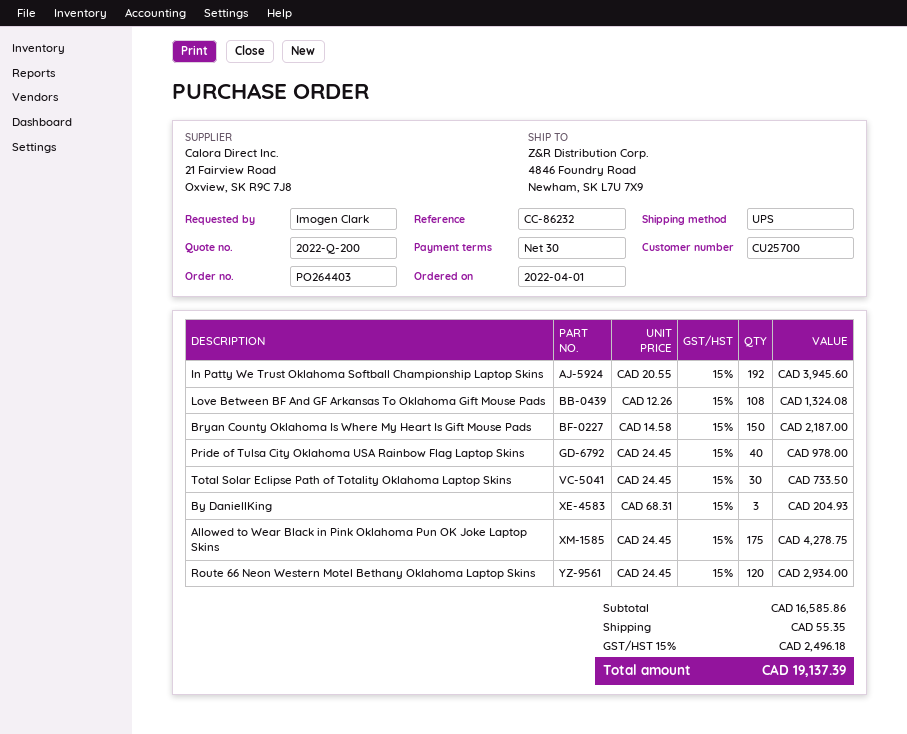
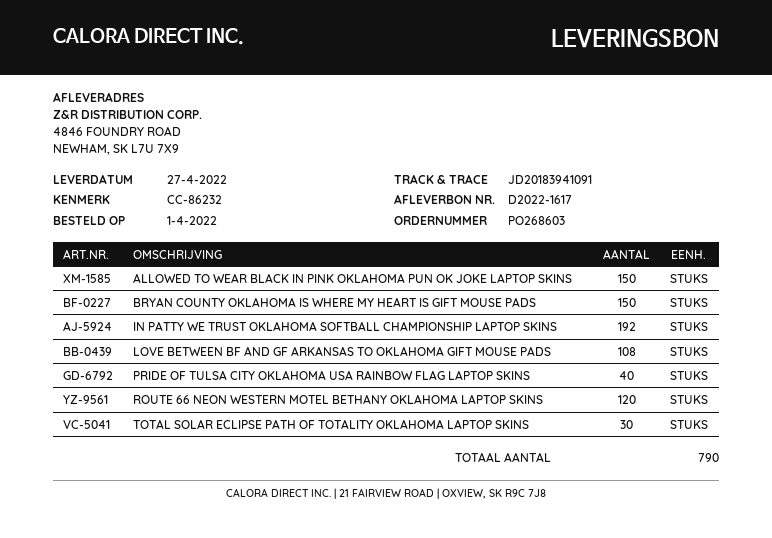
order number: PO264403 -> PO268603
By DaniellKing: 3 -> none
Allowed to Wear Black in Pink Oklahoma Pun OK Joke Laptop Skins: 175 -> 150

